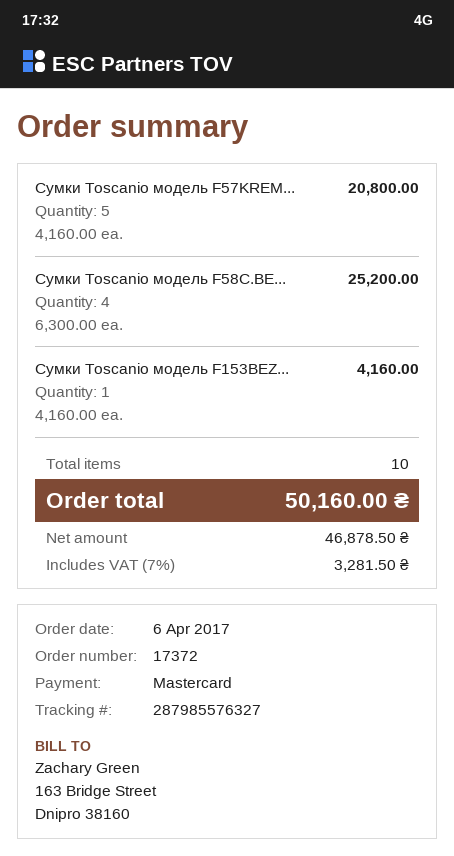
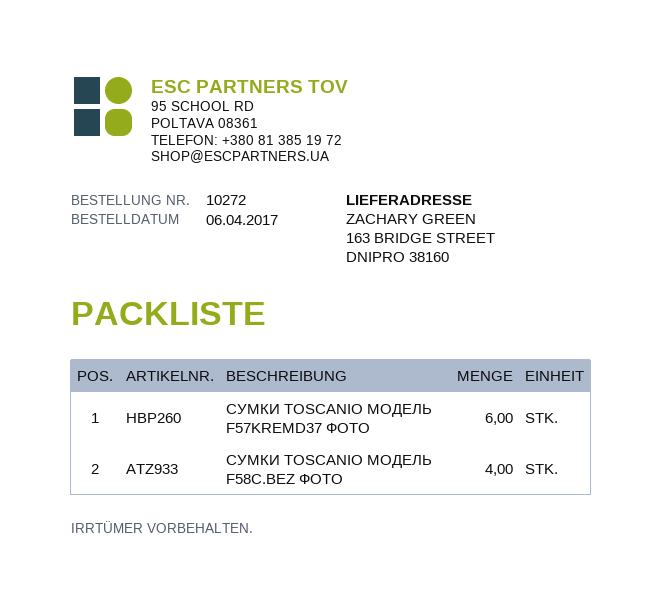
order number: 17372 -> 10272
Сумки Toscanio модель F57KREM...: 5 -> 6
Сумки Toscanio модель F153BEZ...: 1 -> none

